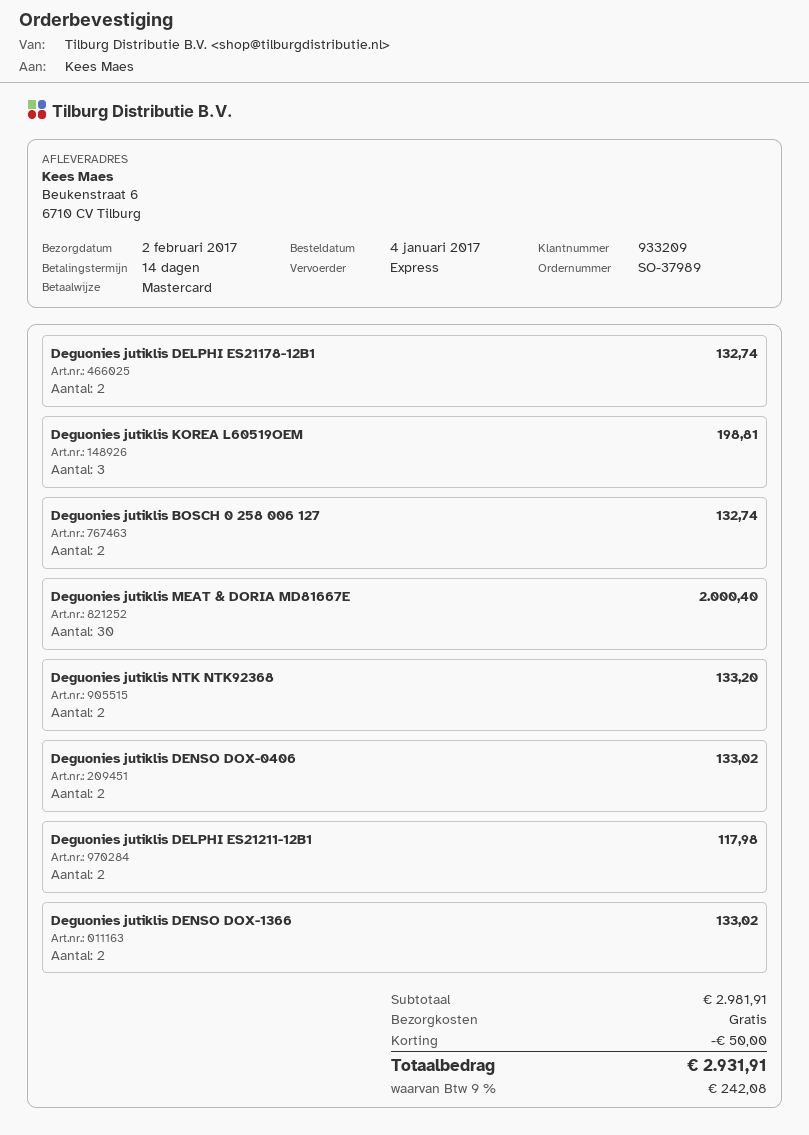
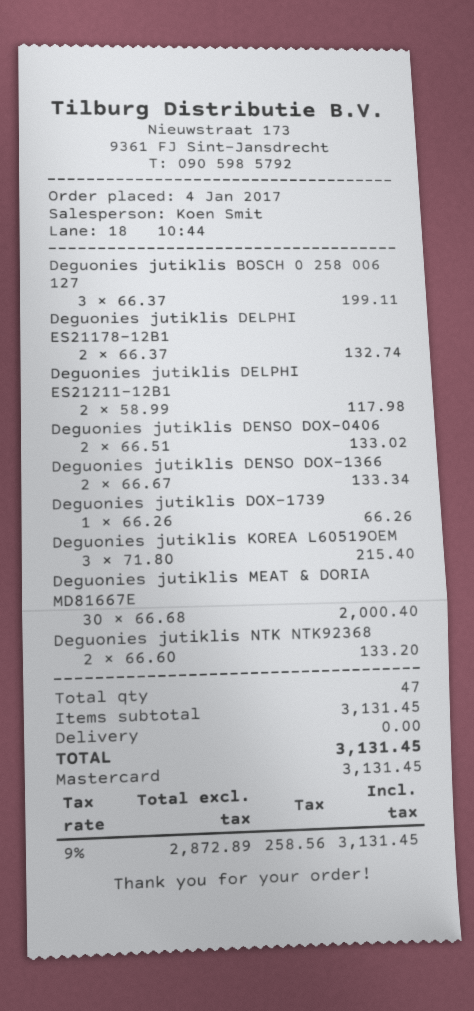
Deguonies jutiklis KOREA L60519OEM: 3 for 198.81 -> 3 for 215.40
Deguonies jutiklis BOSCH 0 258 006 127: 2 for 132.74 -> 3 for 199.11
Deguonies jutiklis DENSO DOX-1366: 2 for 133.02 -> 2 for 133.34
Deguonies jutiklis DOX-1739: none -> 1 for 66.26
subtotal: 2981.91 -> 3131.45
discount: 50.00 -> none
tax: 9% = 242.08 -> 9% = 258.56
total: 2931.91 -> 3131.45

